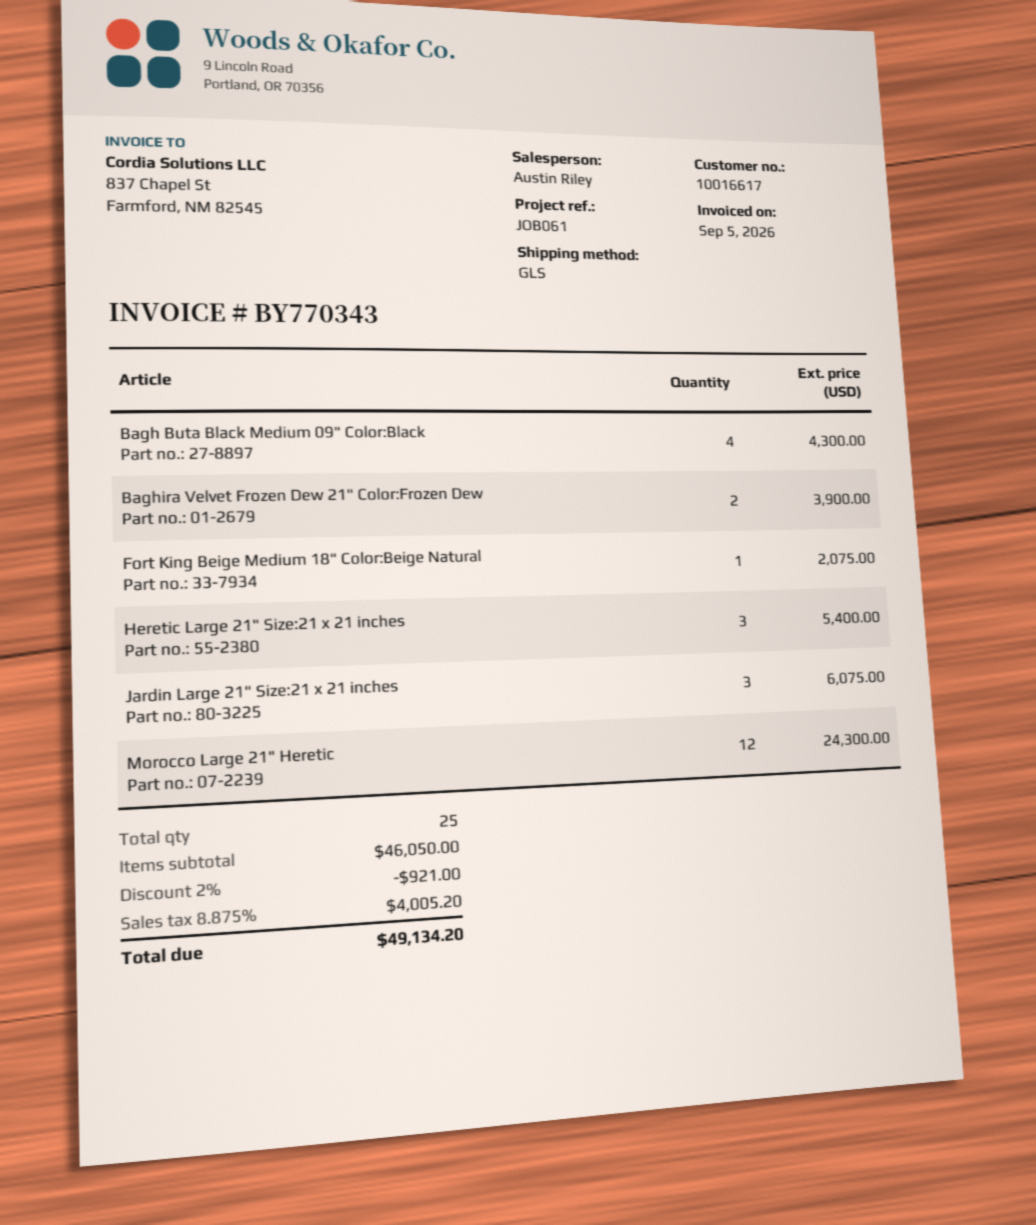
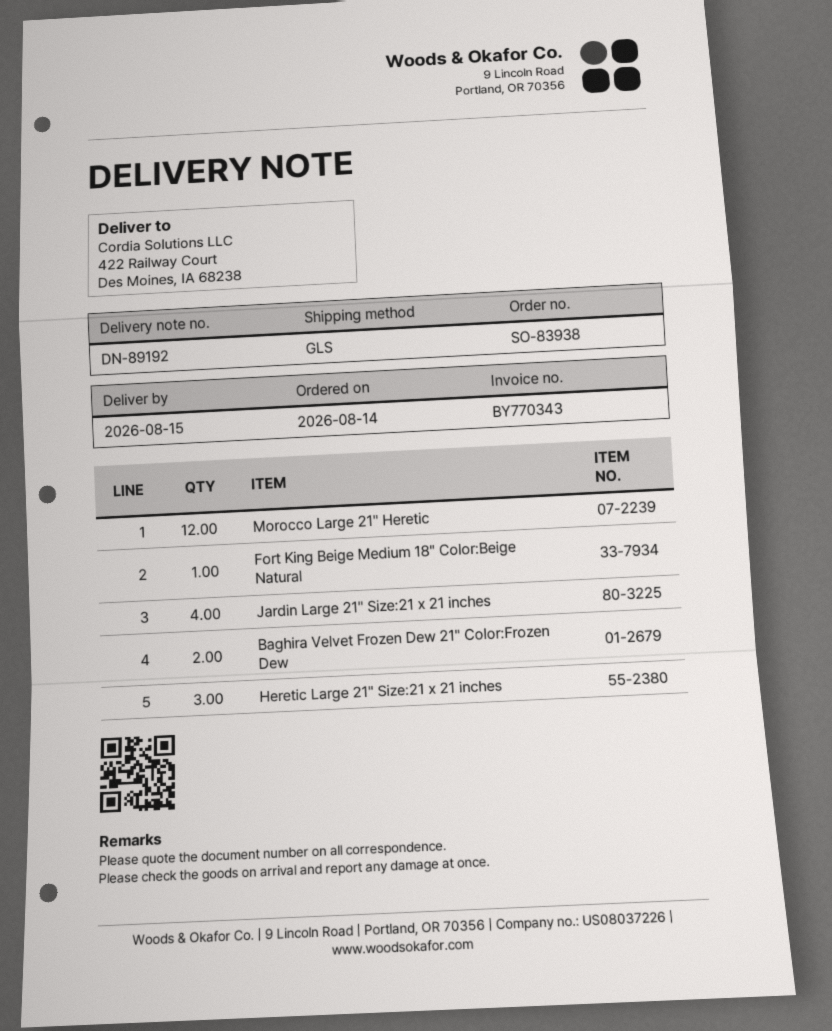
Bagh Buta Black Medium 09" Color:Black: 4 -> none
Jardin Large 21" Size:21 x 21 inches: 3 -> 4

